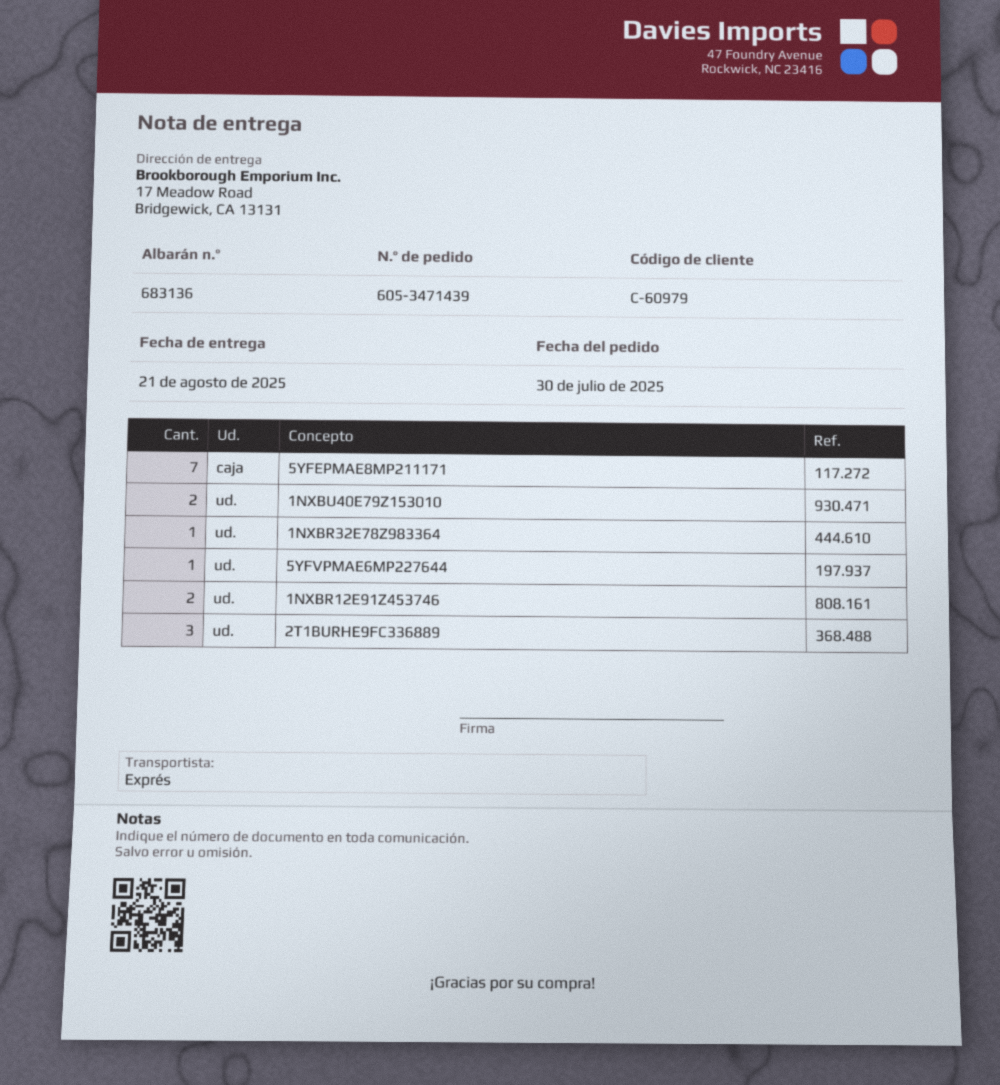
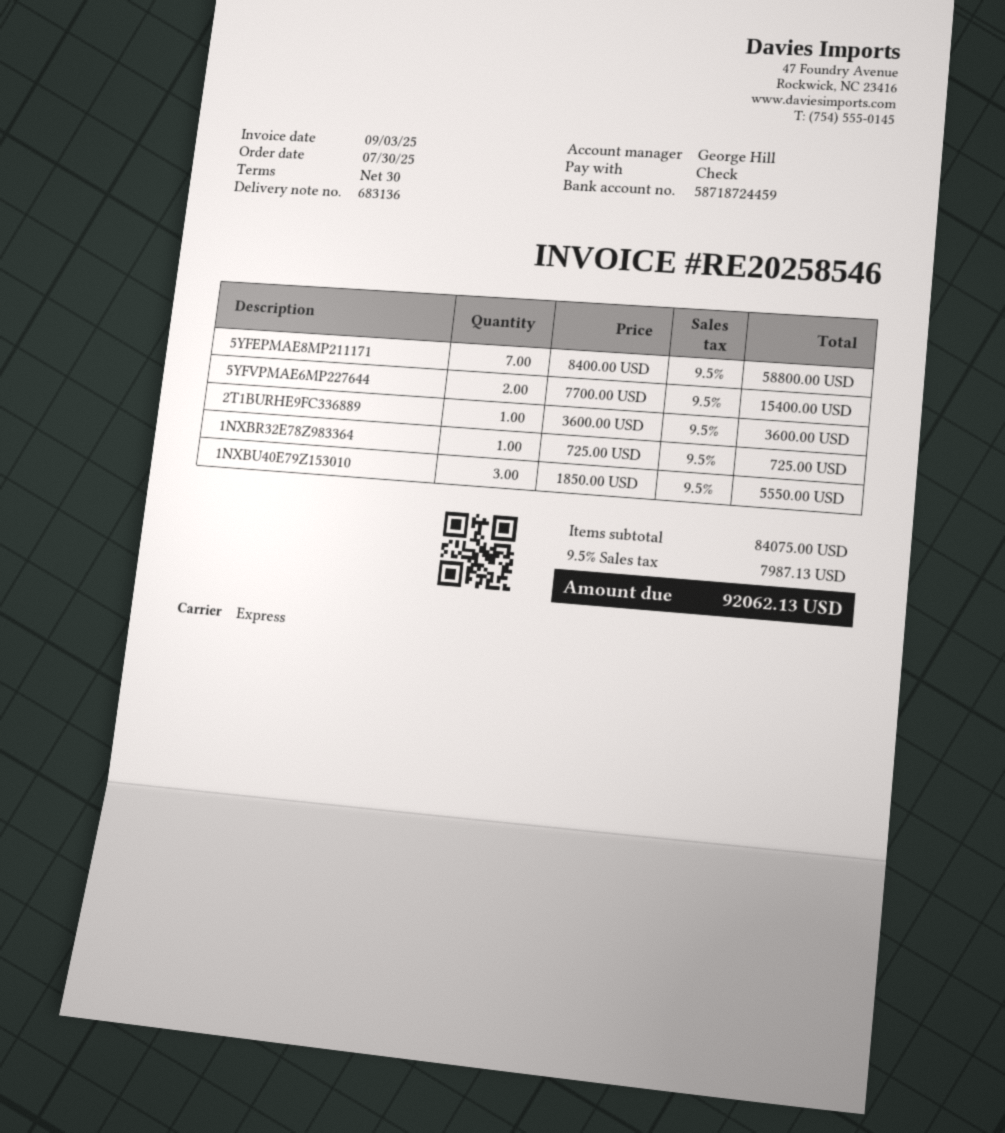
1NXBU40E79Z153010: 2 -> 3
5YFVPMAE6MP227644: 1 -> 2
1NXBR12E91Z453746: 2 -> none
2T1BURHE9FC336889: 3 -> 1

